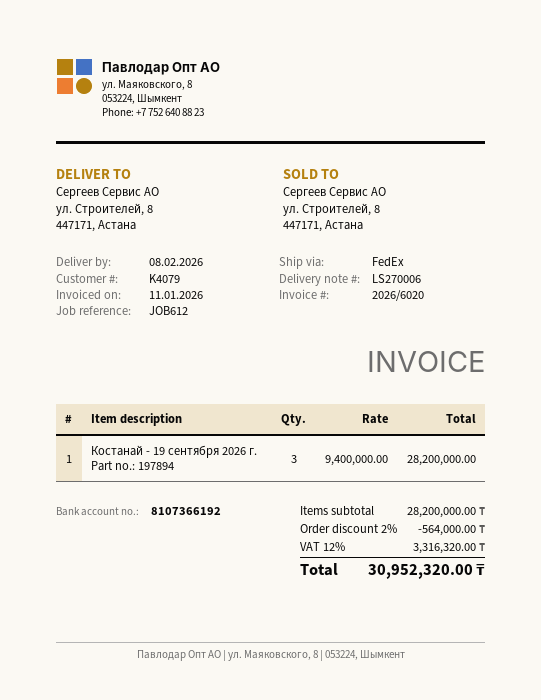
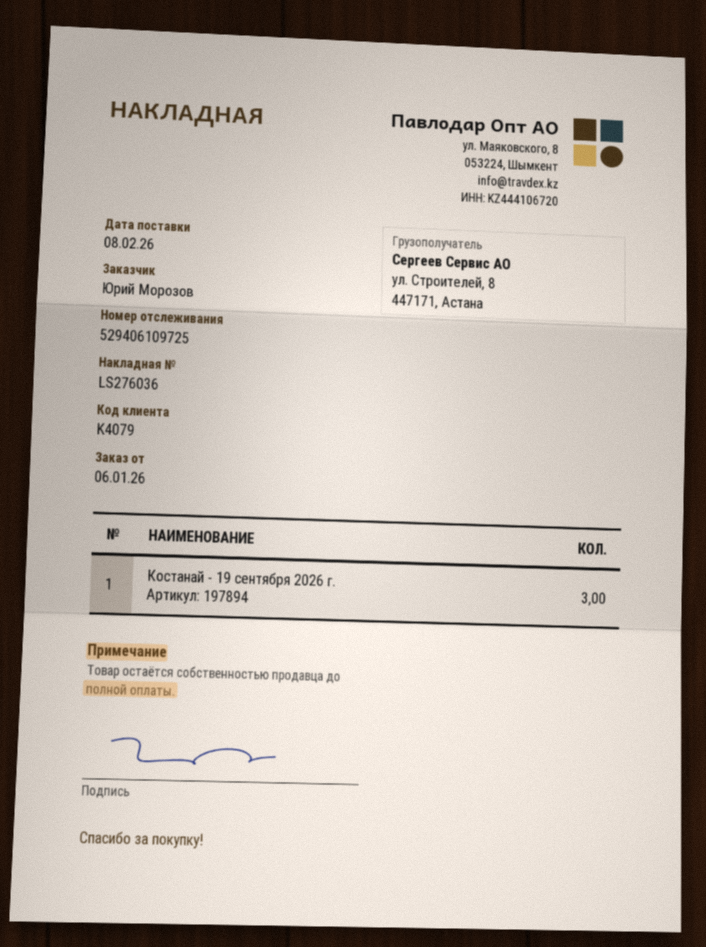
delivery note number: LS270006 -> LS276036

